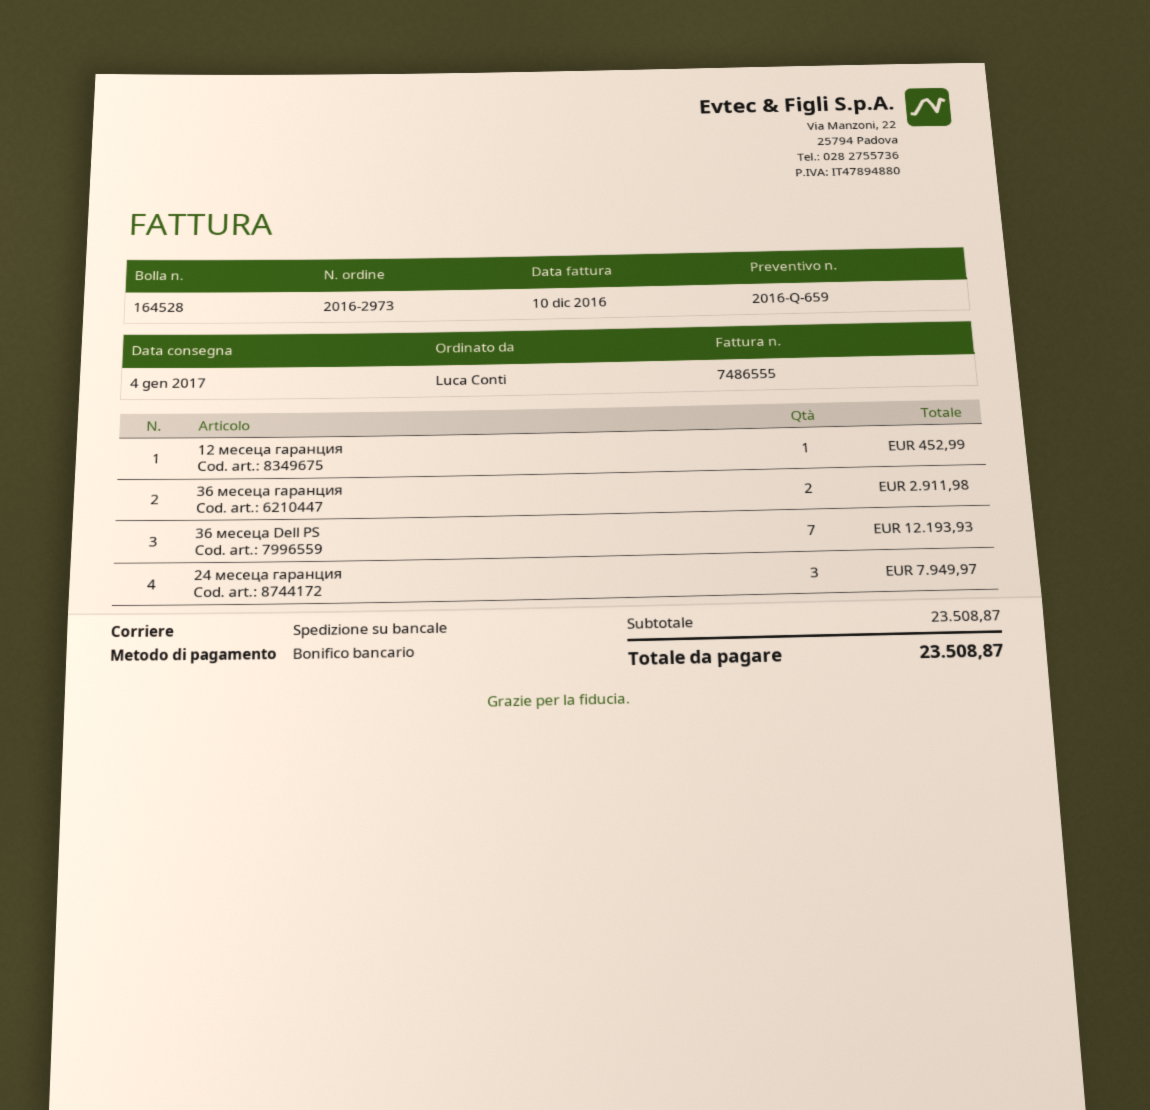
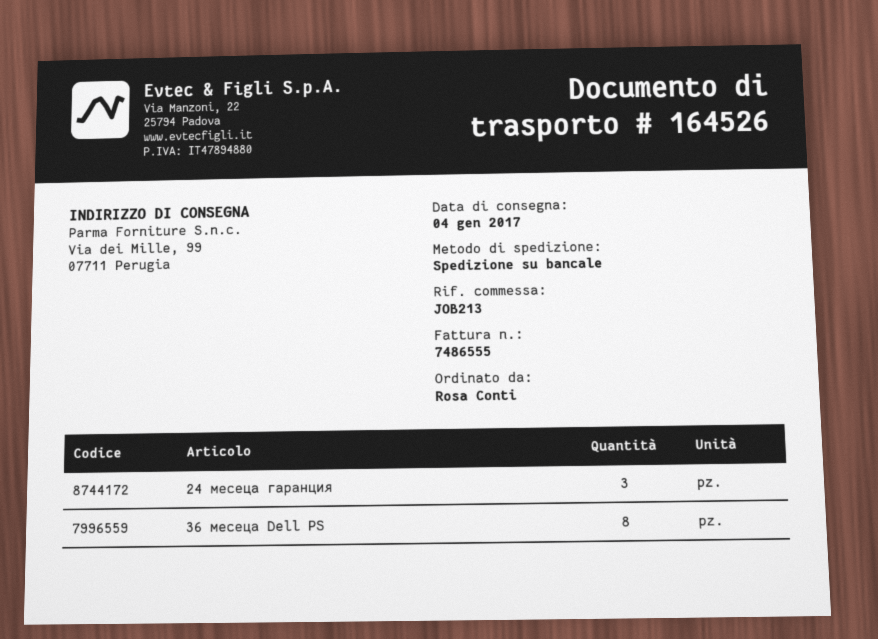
delivery note number: 164528 -> 164526
ordered by: Luca Conti -> Rosa Conti
12 месеца гаранция: 1 -> none
36 месеца гаранция: 2 -> none
36 месеца Dell PS: 7 -> 8

